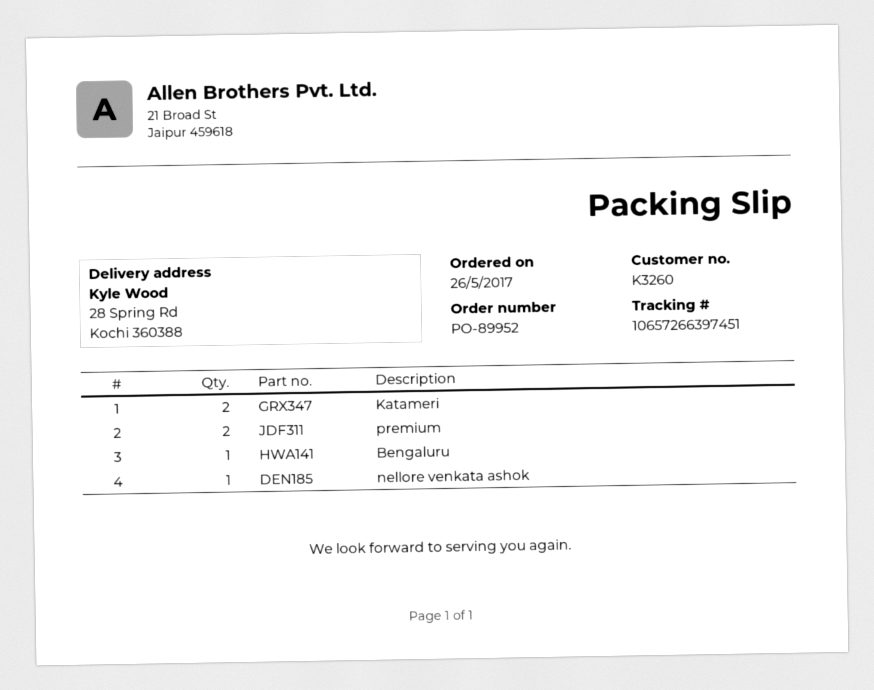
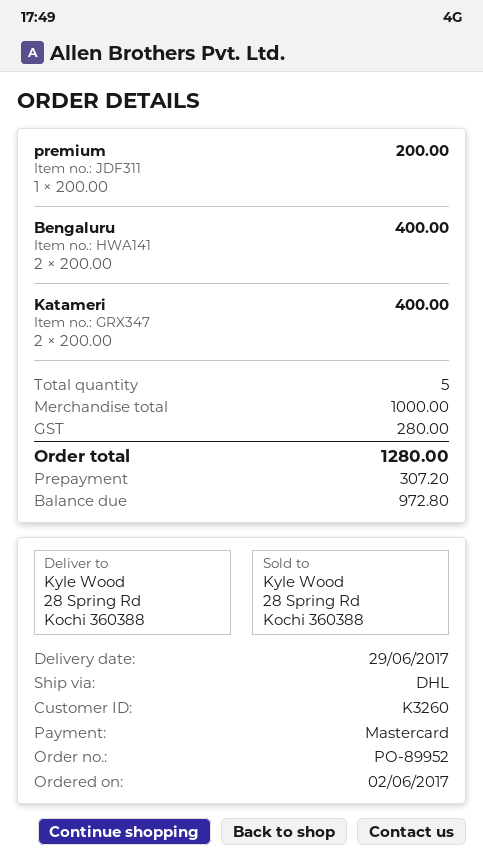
order date: 2017-05-26 -> 2017-06-02
premium: 2 -> 1
Bengaluru: 1 -> 2
nellore venkata ashok: 1 -> none

